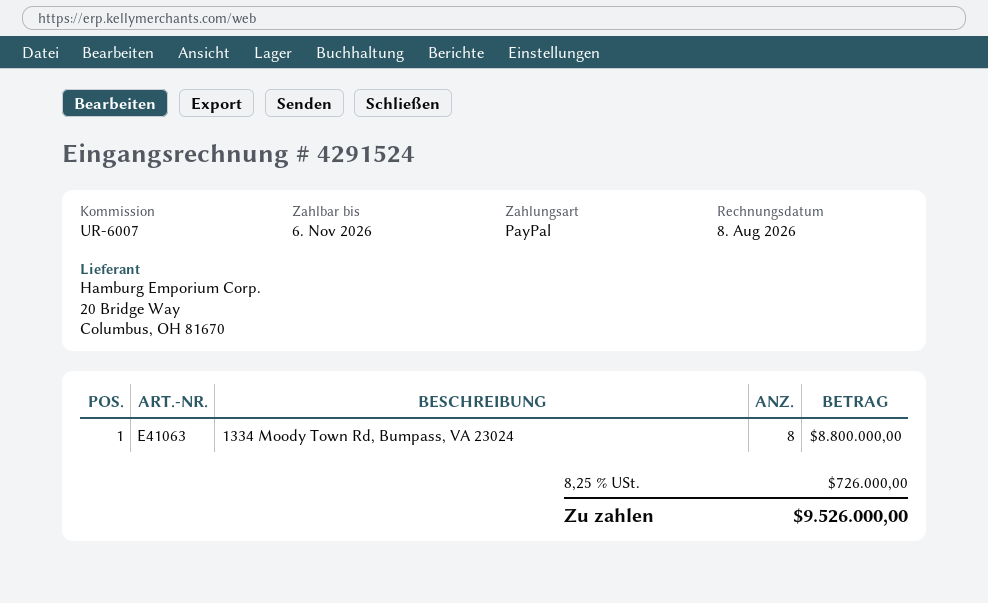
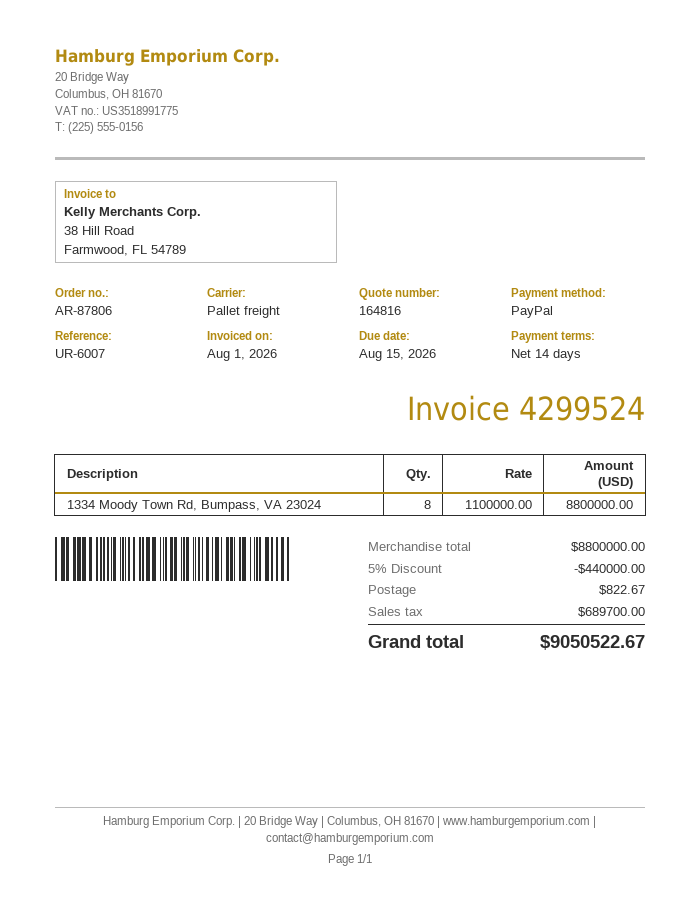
invoice number: 4291524 -> 4299524
invoice date: 2026-08-08 -> 2026-08-01
due date: 2026-11-06 -> 2026-08-15
discount: none -> 5% = 440000.00
shipping: none -> 822.67
tax: 726000.00 -> 689700.00
total: 9526000.00 -> 9050522.67

